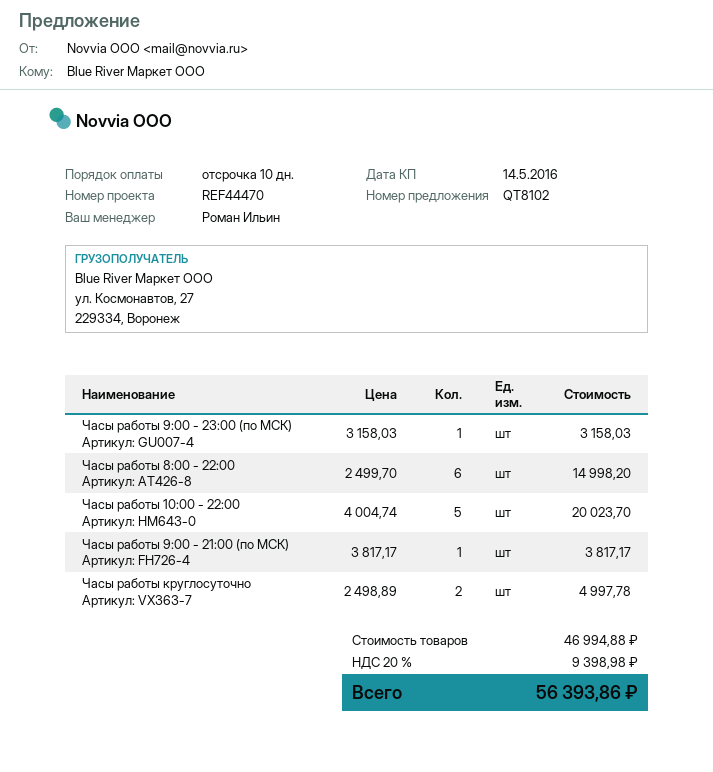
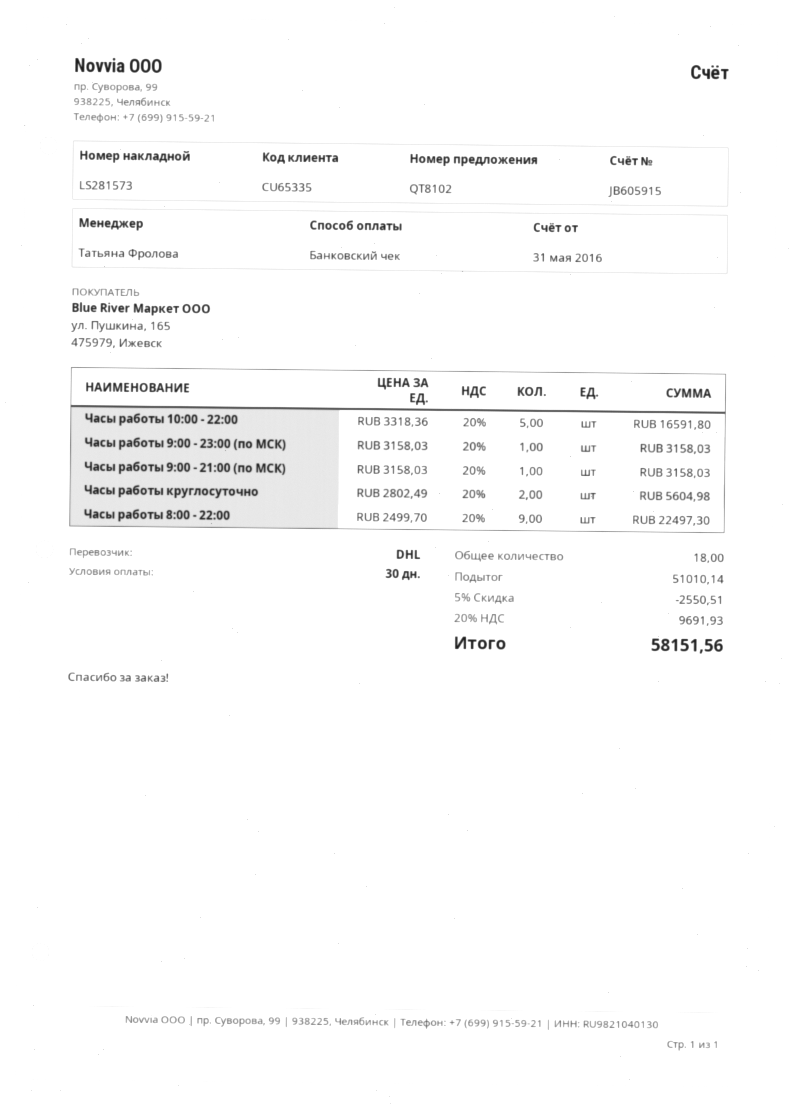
payment terms: 10 days -> 30 days
sales rep: Роман Ильин -> Татьяна Фролова
Часы работы 8:00 - 22:00: 6 x 2499.70 = 14998.20 -> 9 x 2499.70 = 22497.30
Часы работы 10:00 - 22:00: 5 x 4004.74 = 20023.70 -> 5 x 3318.36 = 16591.80
Часы работы 9:00 - 21:00 (по МСК): 1 x 3817.17 = 3817.17 -> 1 x 3158.03 = 3158.03
Часы работы круглосуточно: 2 x 2498.89 = 4997.78 -> 2 x 2802.49 = 5604.98
subtotal: 46994.88 -> 51010.14
discount: none -> 5% = 2550.51
tax: 20% = 9398.98 -> 20% = 9691.93
total: 56393.86 -> 58151.56

